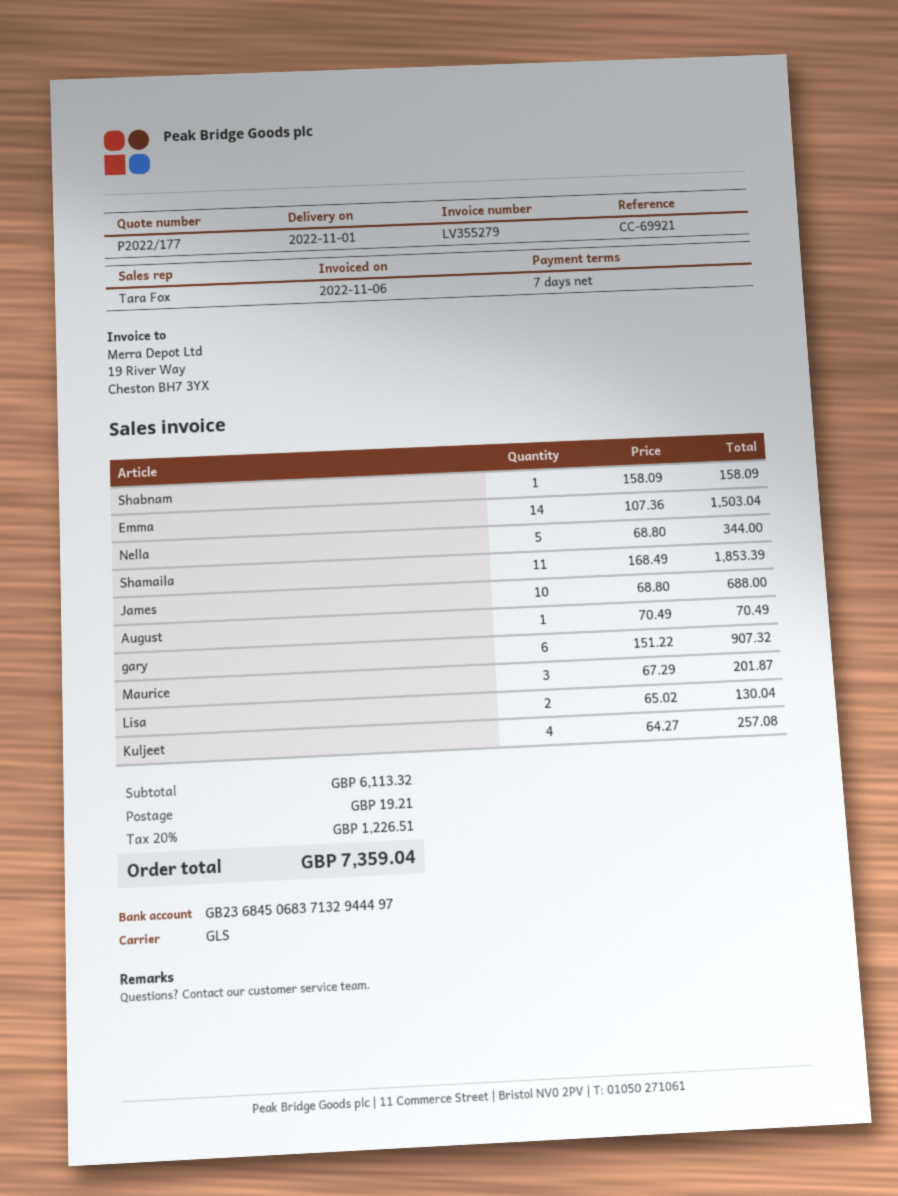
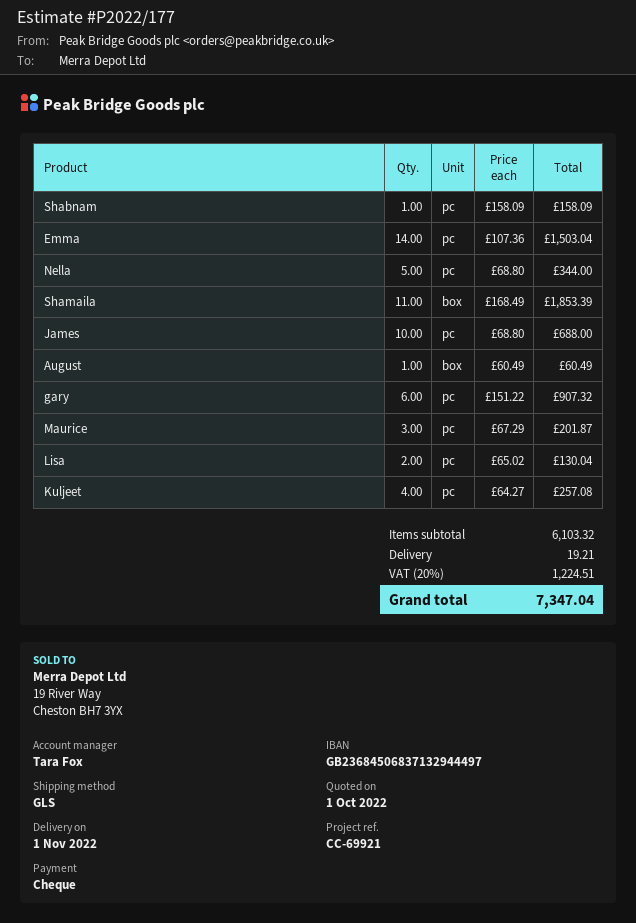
August: 1 x 70.49 = 70.49 -> 1 x 60.49 = 60.49
subtotal: 6113.32 -> 6103.32
tax: 20% = 1226.51 -> 20% = 1224.51
total: 7359.04 -> 7347.04

